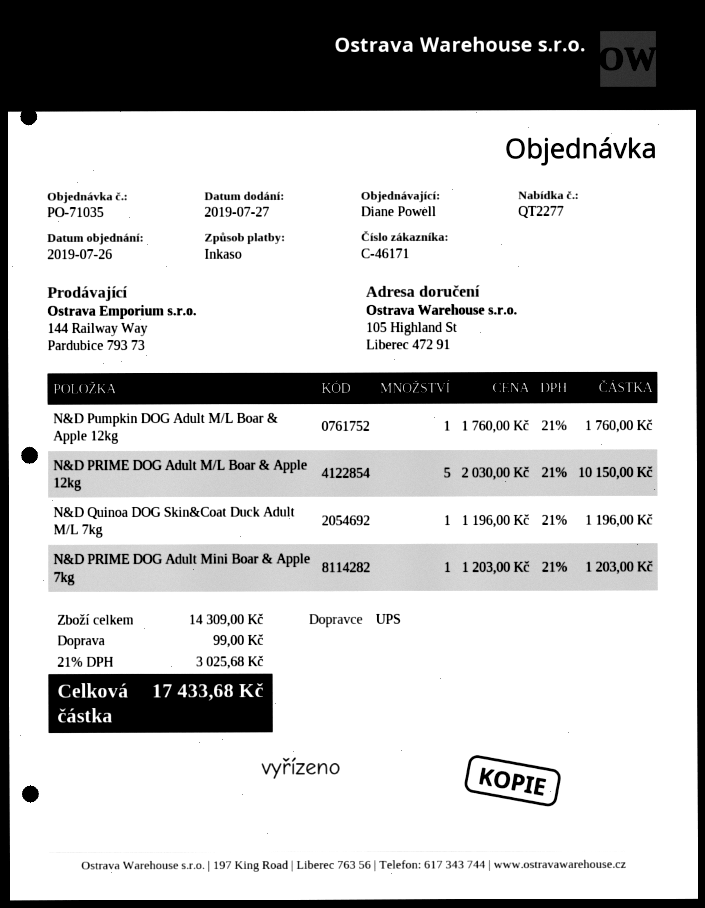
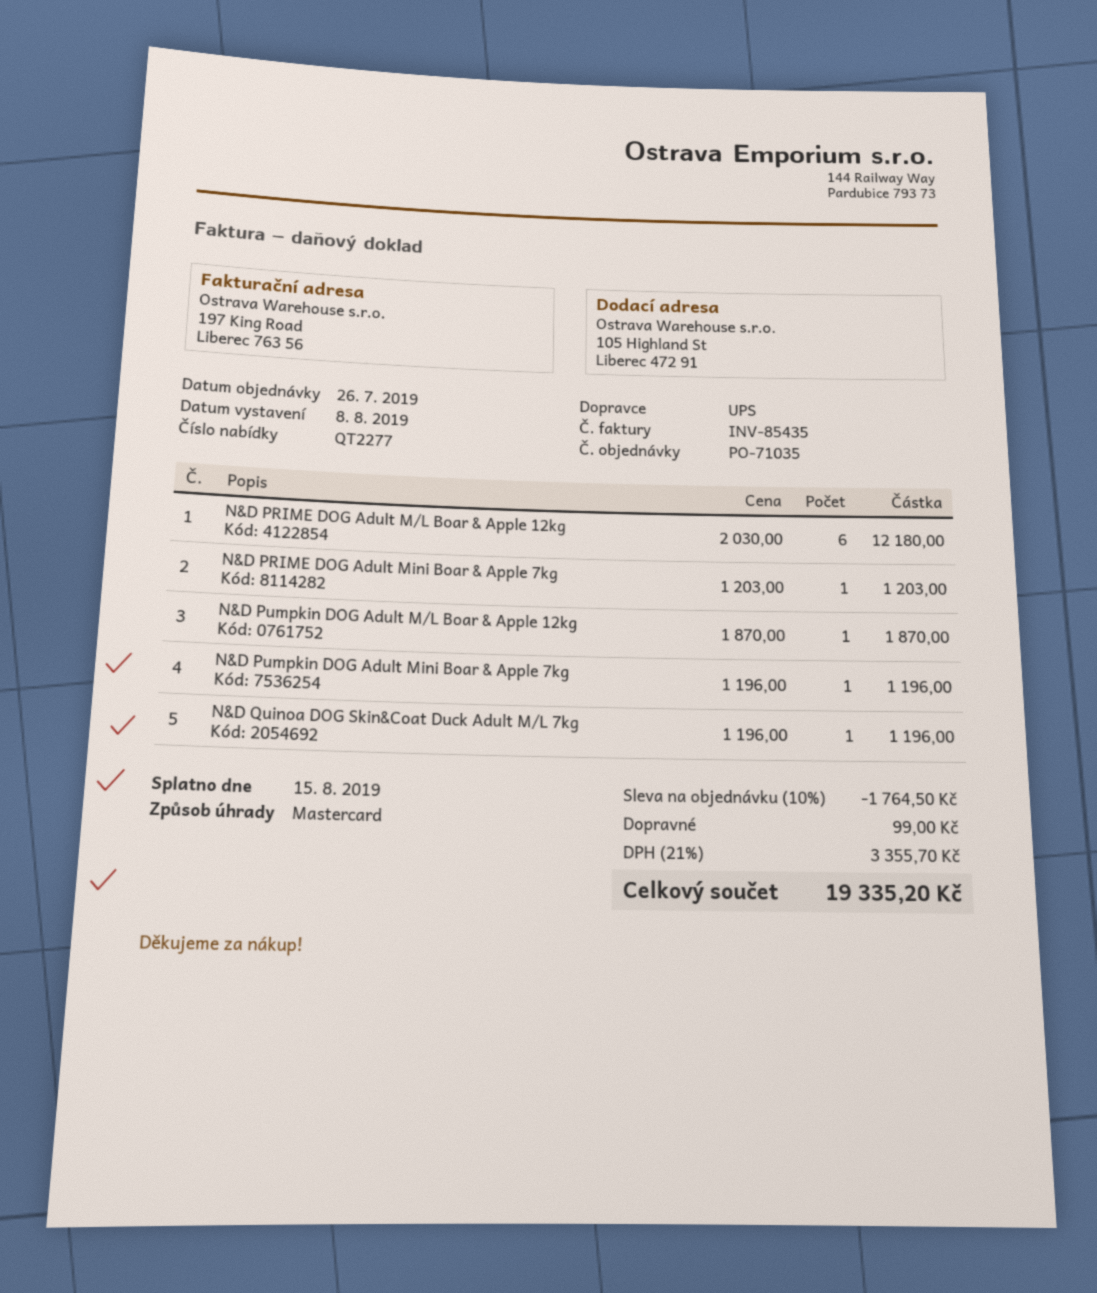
payment method: direct debit -> Mastercard
N&D Pumpkin DOG Adult M/L Boar & Apple 12kg: 1 x 1760.00 = 1760.00 -> 1 x 1870.00 = 1870.00
N&D PRIME DOG Adult M/L Boar & Apple 12kg: 5 x 2030.00 = 10150.00 -> 6 x 2030.00 = 12180.00
N&D Pumpkin DOG Adult Mini Boar & Apple 7kg: none -> 1 x 1196.00 = 1196.00
discount: none -> 10% = 1764.50
tax: 21% = 3025.68 -> 21% = 3355.70
total: 17433.68 -> 19335.20

